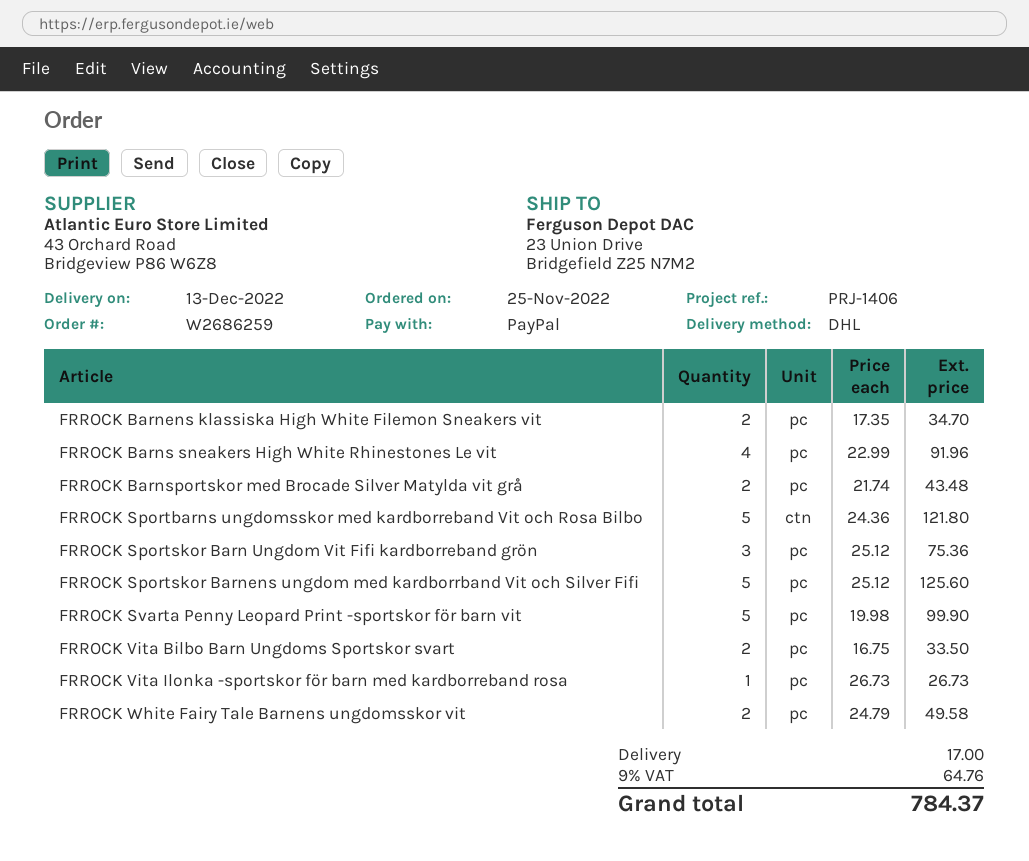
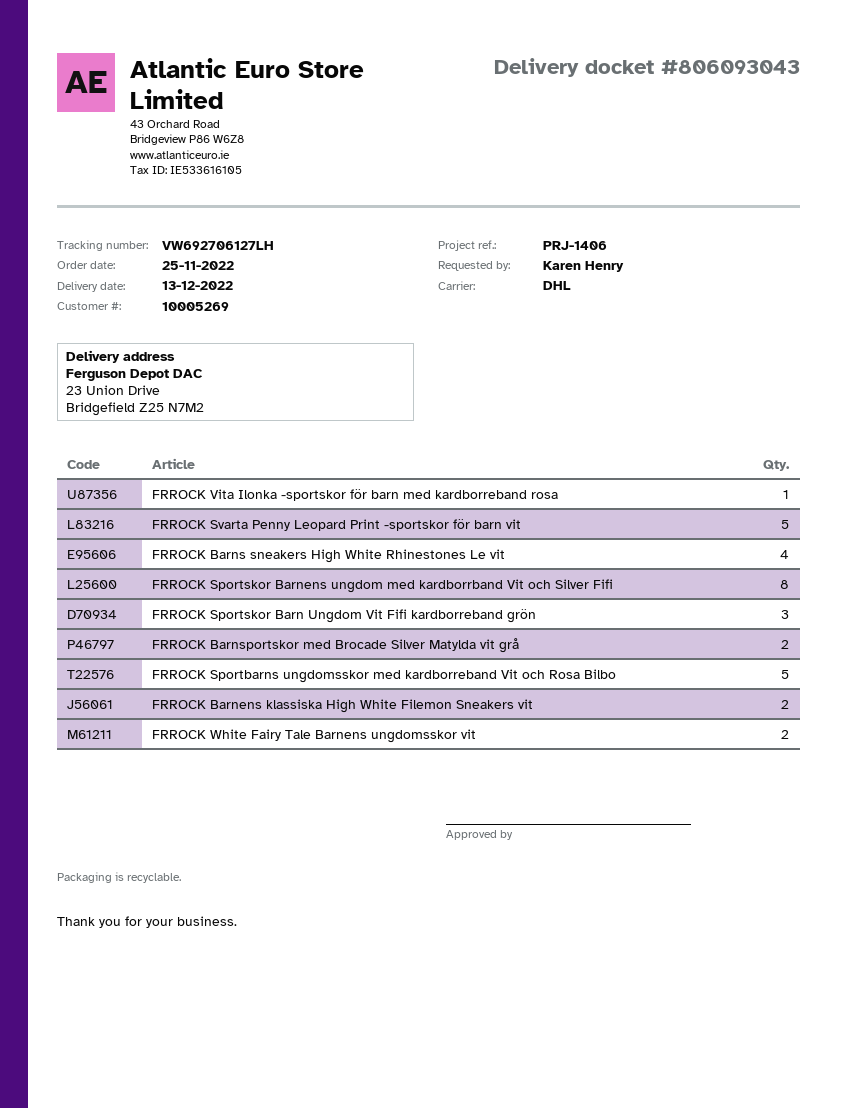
FRROCK Sportskor Barnens ungdom med kardborrband Vit och Silver Fifi: 5 -> 8
FRROCK Vita Bilbo Barn Ungdoms Sportskor svart: 2 -> none

